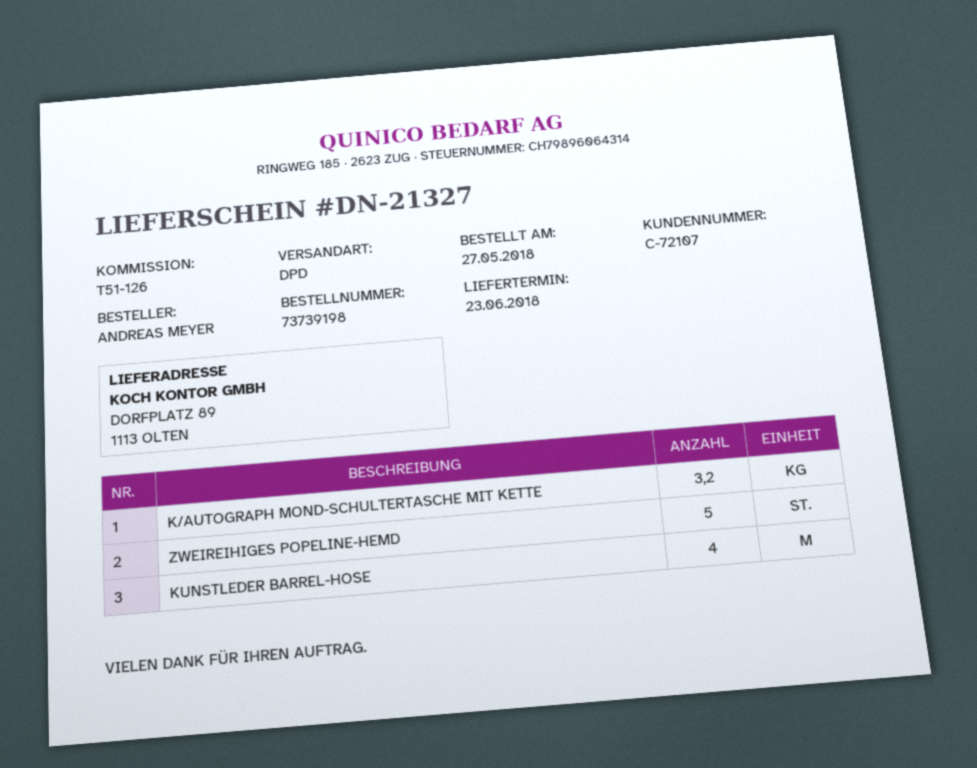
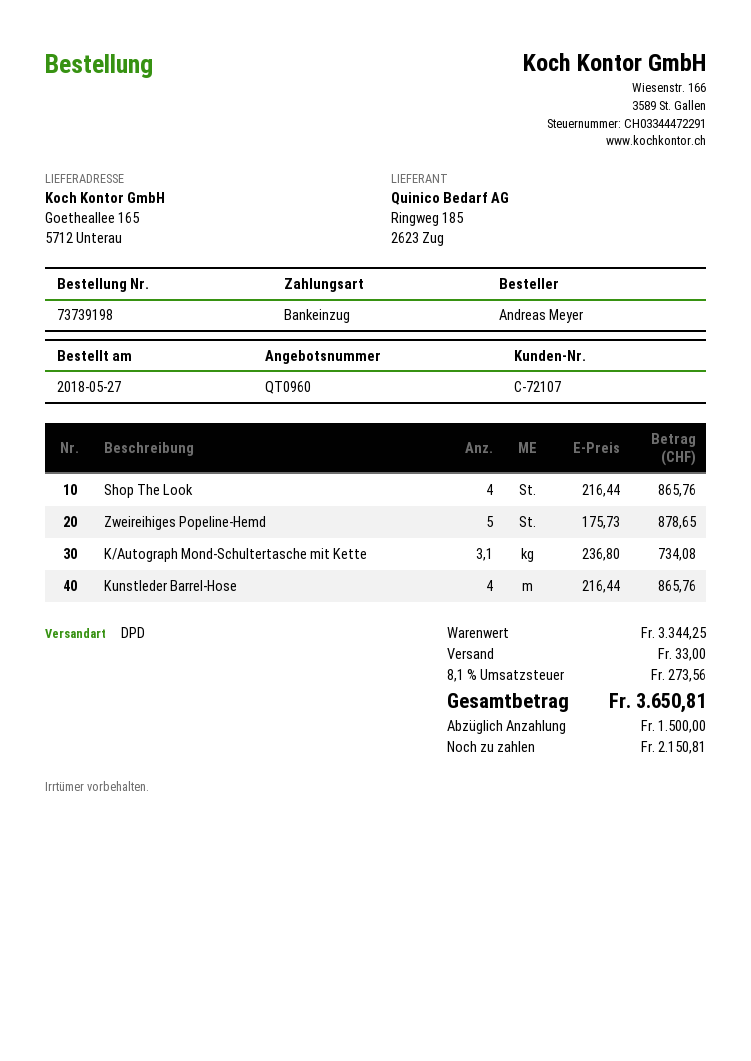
ship to: DORFPLATZ 89, 1113 OLTEN -> Goetheallee 165, 5712 Unterau
K/AUTOGRAPH MOND-SCHULTERTASCHE MIT KETTE: 3.2 -> 3.1
Shop The Look: none -> 4

